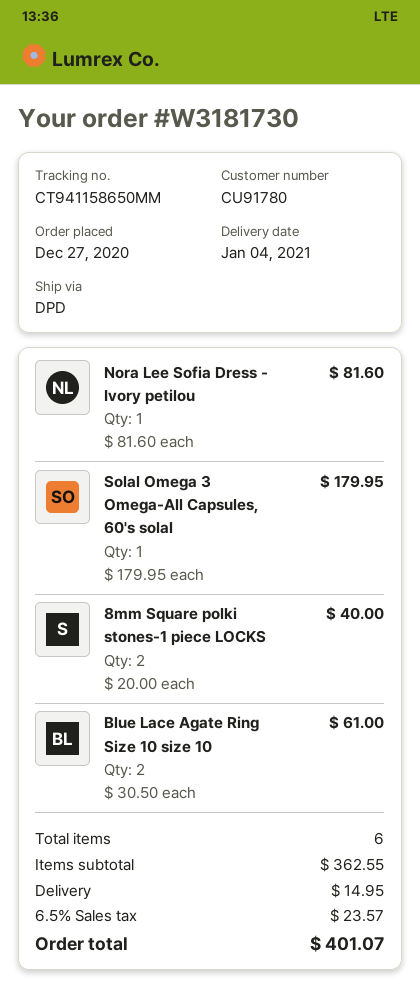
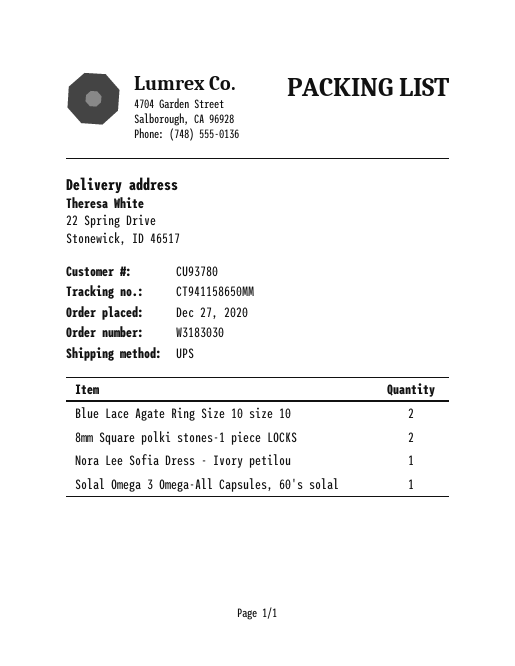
order number: W3181730 -> W3183030
customer number: CU91780 -> CU93780
shipping method: DPD -> UPS

